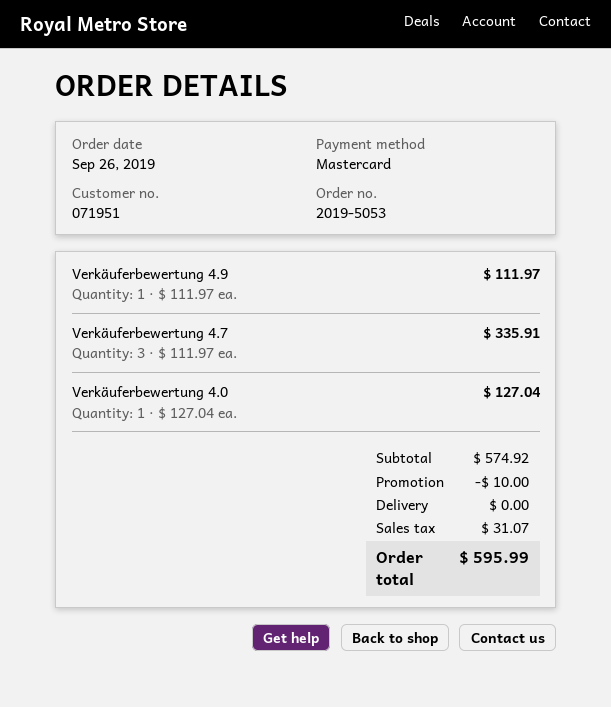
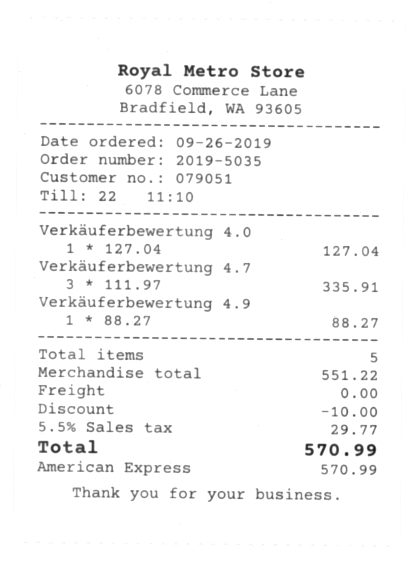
order number: 2019-5053 -> 2019-5035
customer number: 071951 -> 079051
payment method: Mastercard -> American Express
Verkäuferbewertung 4.9: 1 x 111.97 = 111.97 -> 1 x 88.27 = 88.27
subtotal: 574.92 -> 551.22
tax: 31.07 -> 29.77
total: 595.99 -> 570.99

